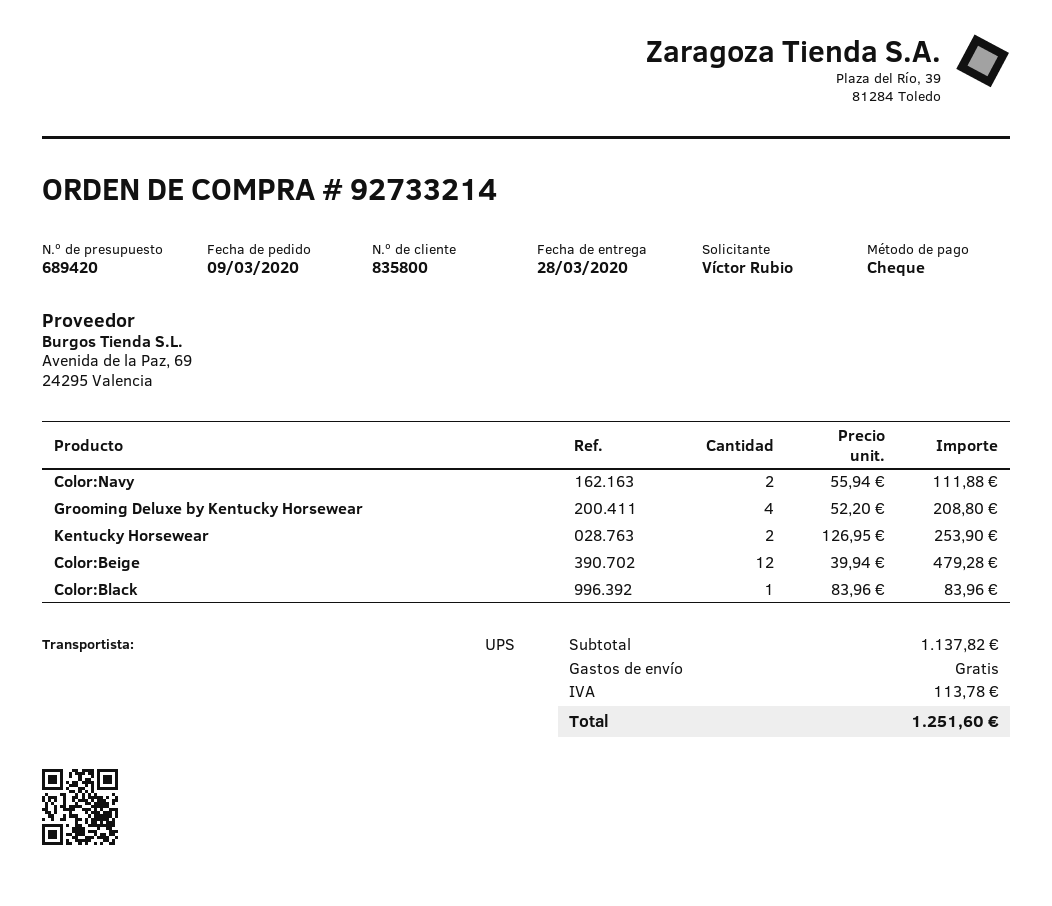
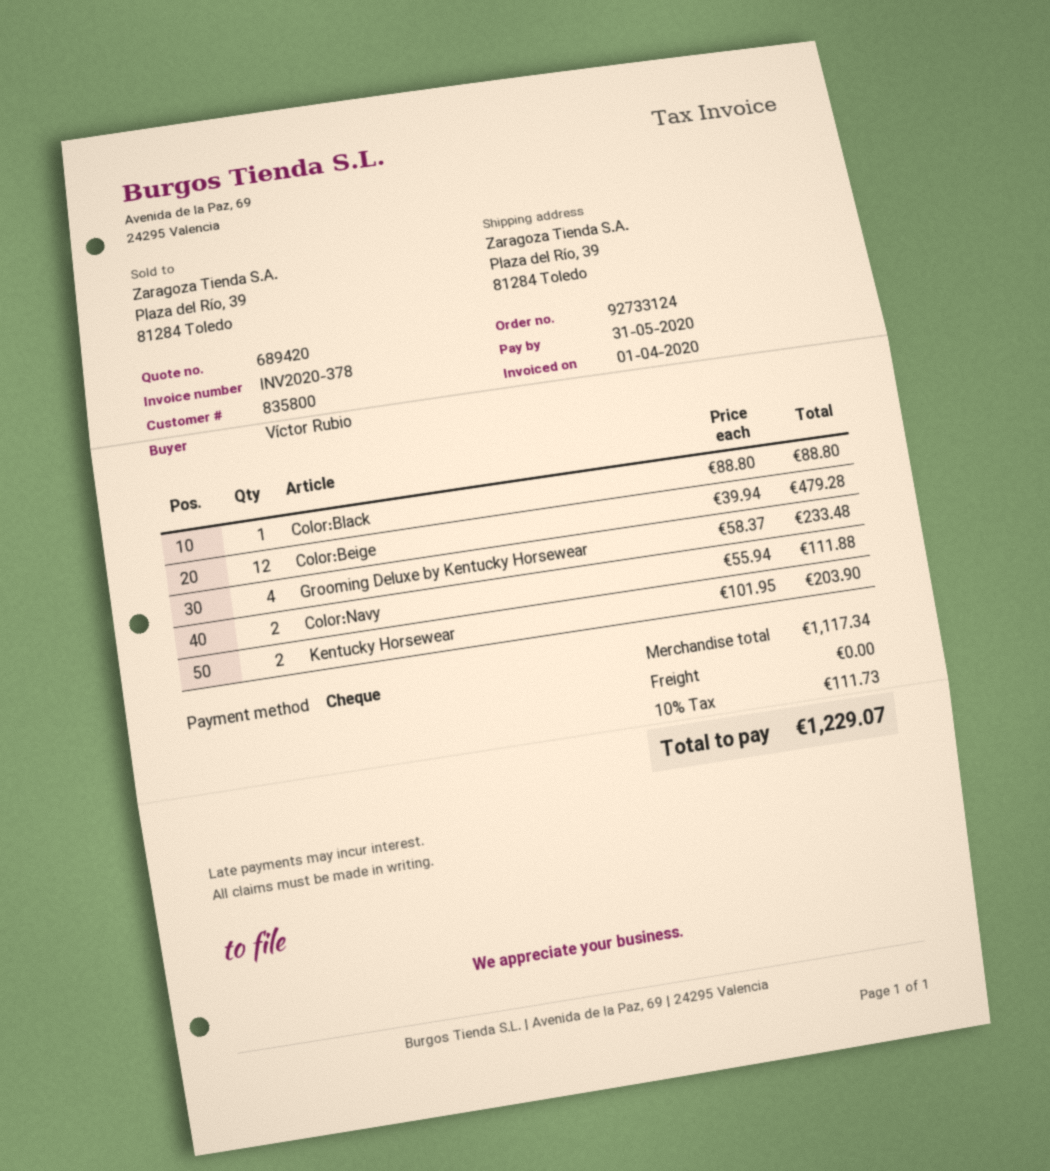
order number: 92733214 -> 92733124
Grooming Deluxe by Kentucky Horsewear: 4 x 52.20 = 208.80 -> 4 x 58.37 = 233.48
Kentucky Horsewear: 2 x 126.95 = 253.90 -> 2 x 101.95 = 203.90
Color:Black: 1 x 83.96 = 83.96 -> 1 x 88.80 = 88.80
subtotal: 1137.82 -> 1117.34
tax: 113.78 -> 111.73
total: 1251.60 -> 1229.07

